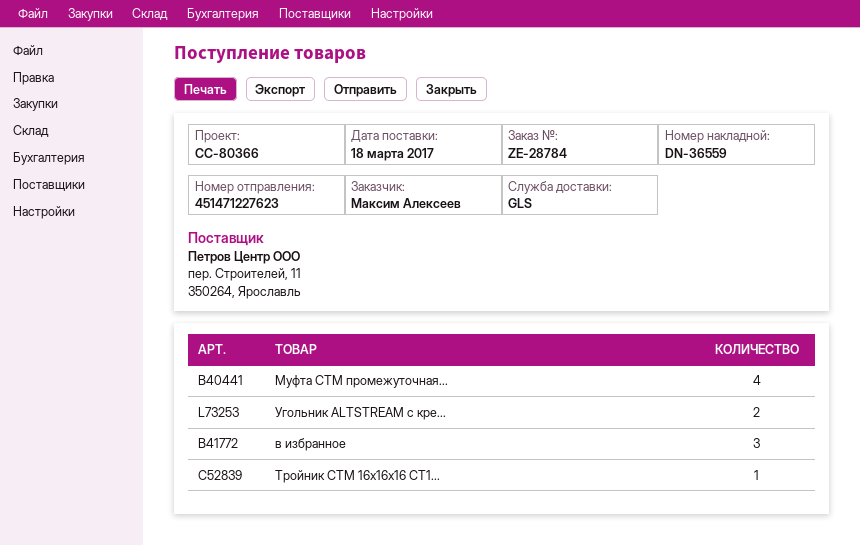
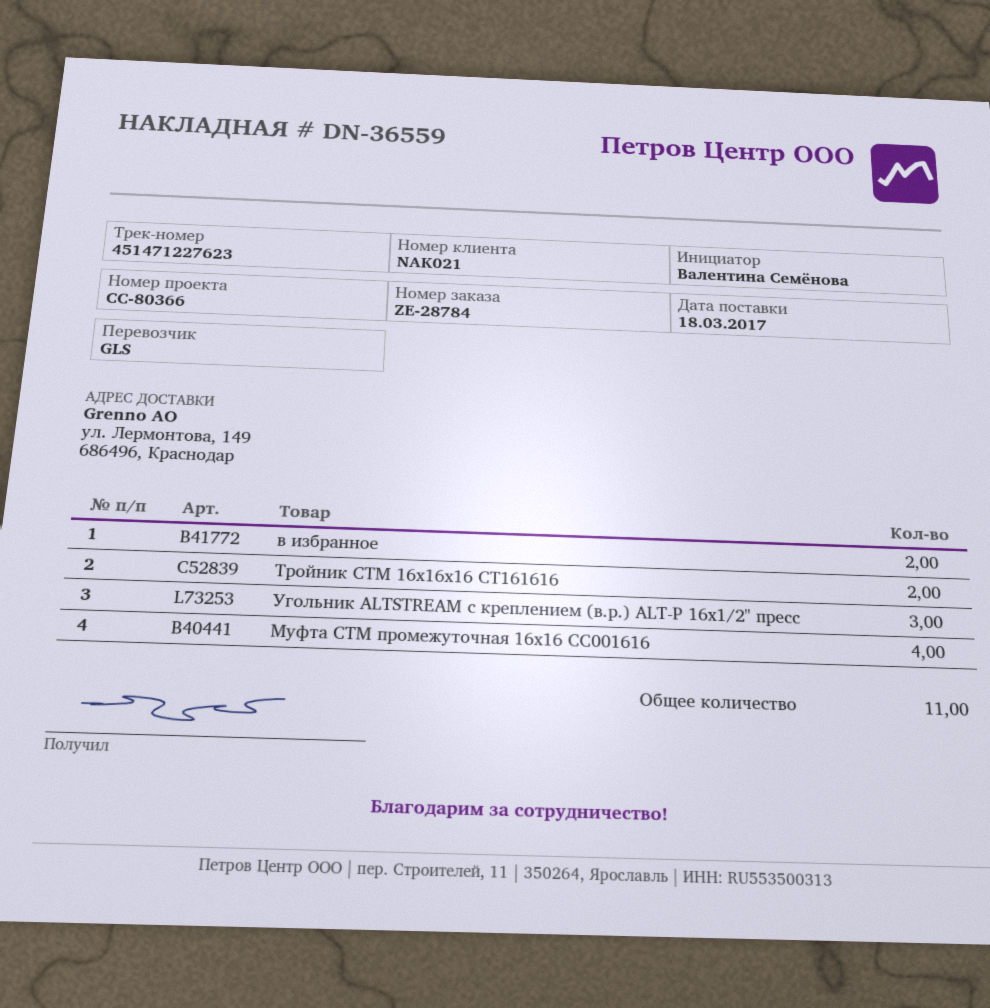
ordered by: Максим Алексеев -> Валентина Семёнова
Угольник ALTSTREAM с кре...: 2 -> 3
в избранное: 3 -> 2
Тройник CTM 16х16х16 CT1...: 1 -> 2

